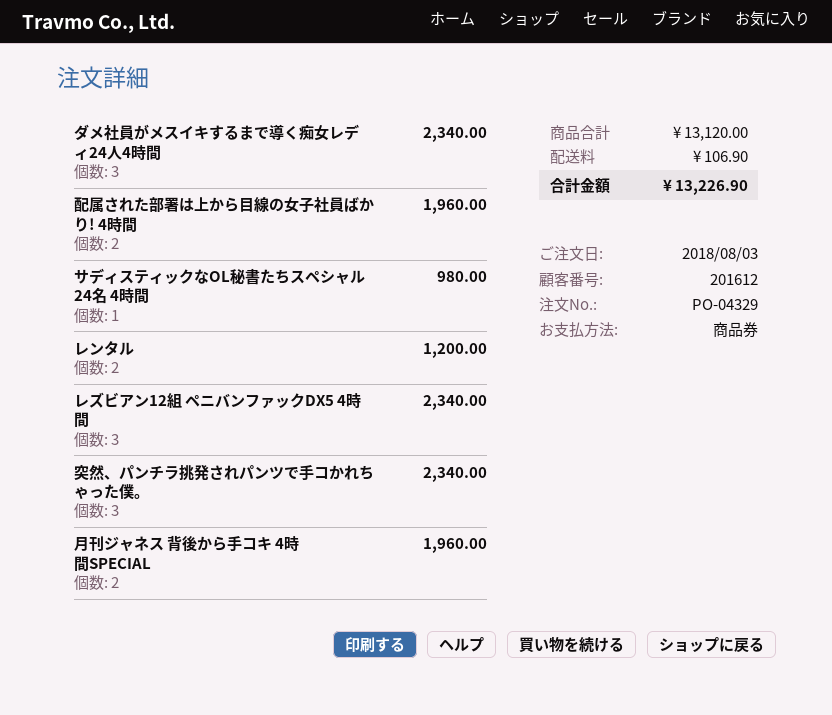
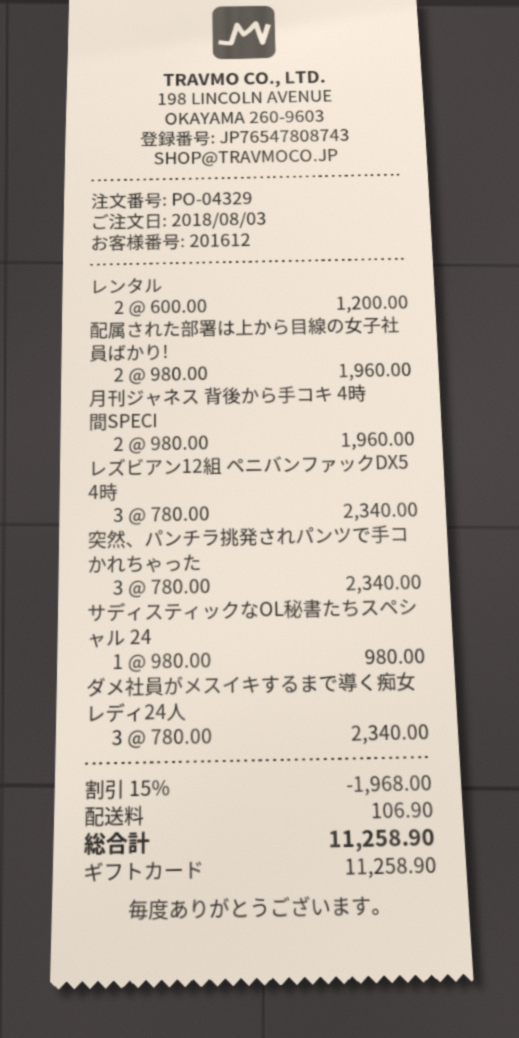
discount: none -> 15% = 1968.00
total: 13226.90 -> 11258.90

